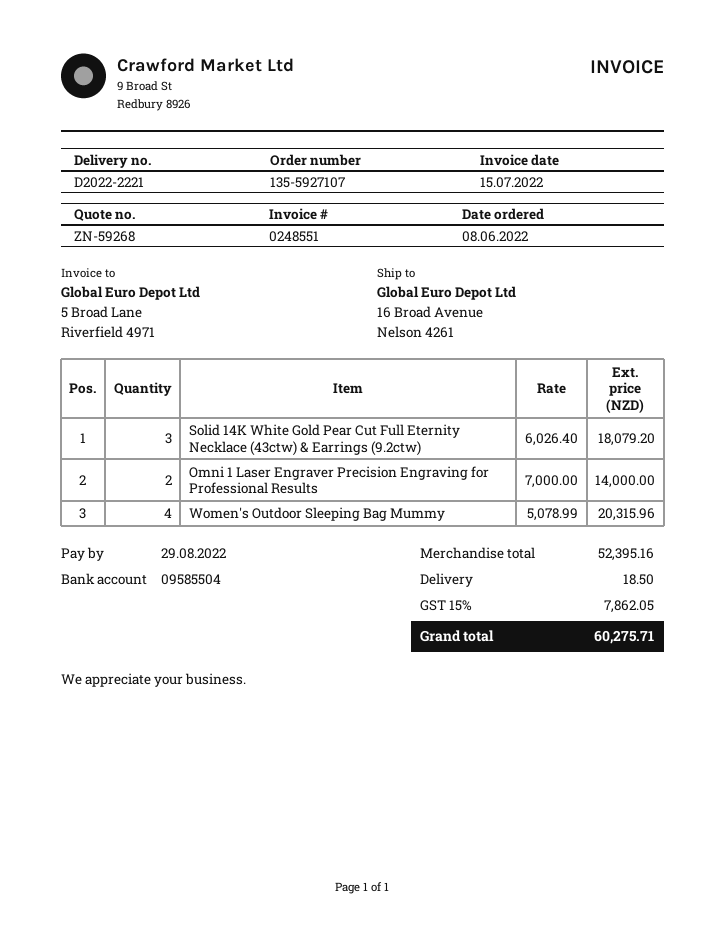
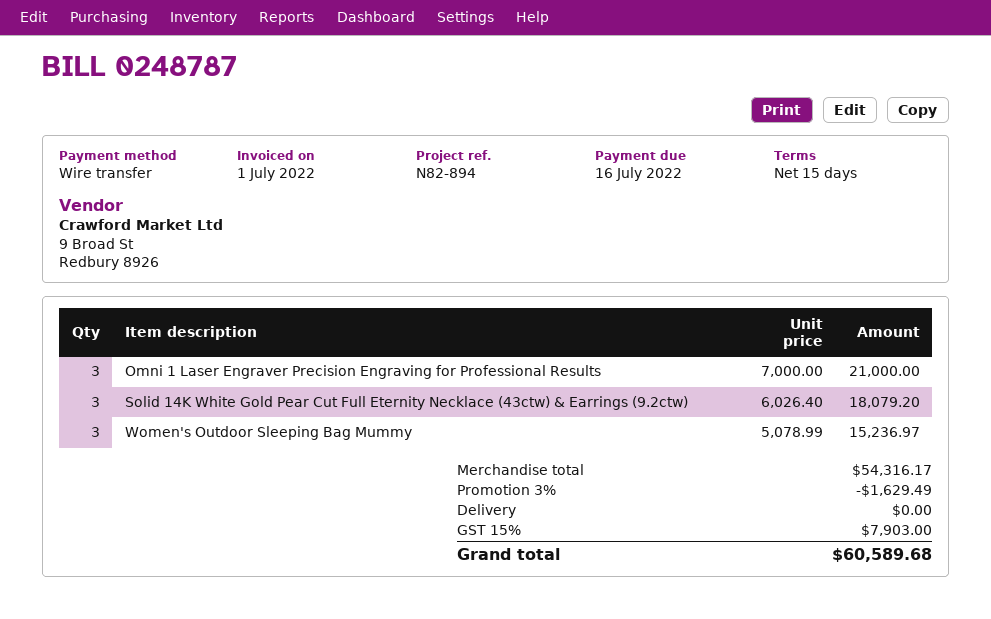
invoice number: 0248551 -> 0248787
invoice date: 2022-07-15 -> 2022-07-01
due date: 2022-08-29 -> 2022-07-16
Omni 1 Laser Engraver Precision Engraving for Professional Results: 2 x 7000.00 = 14000.00 -> 3 x 7000.00 = 21000.00
Women's Outdoor Sleeping Bag Mummy: 4 x 5078.99 = 20315.96 -> 3 x 5078.99 = 15236.97
subtotal: 52395.16 -> 54316.17
discount: none -> 3% = 1629.49
shipping: 18.50 -> 0.00
tax: 15% = 7862.05 -> 15% = 7903.00
total: 60275.71 -> 60589.68

